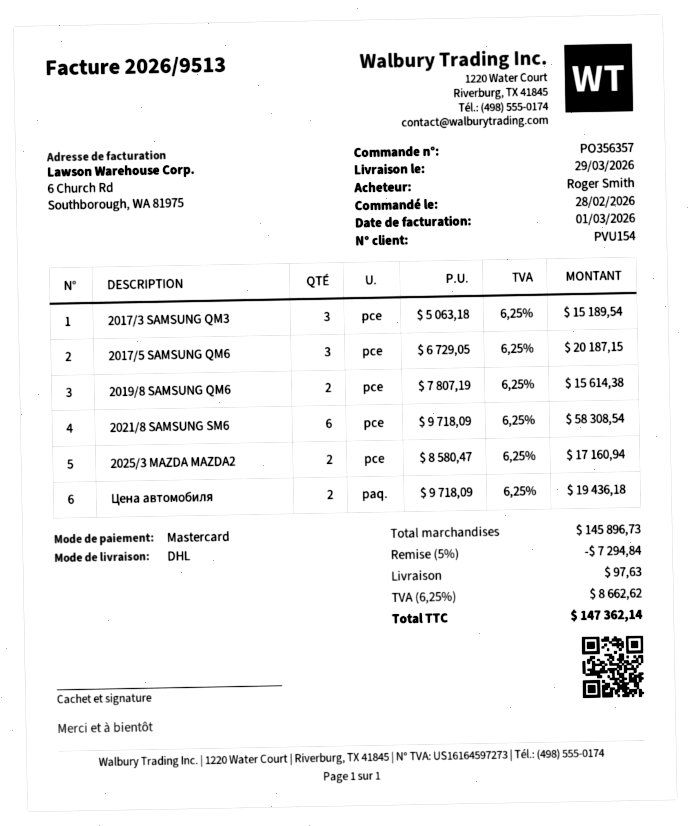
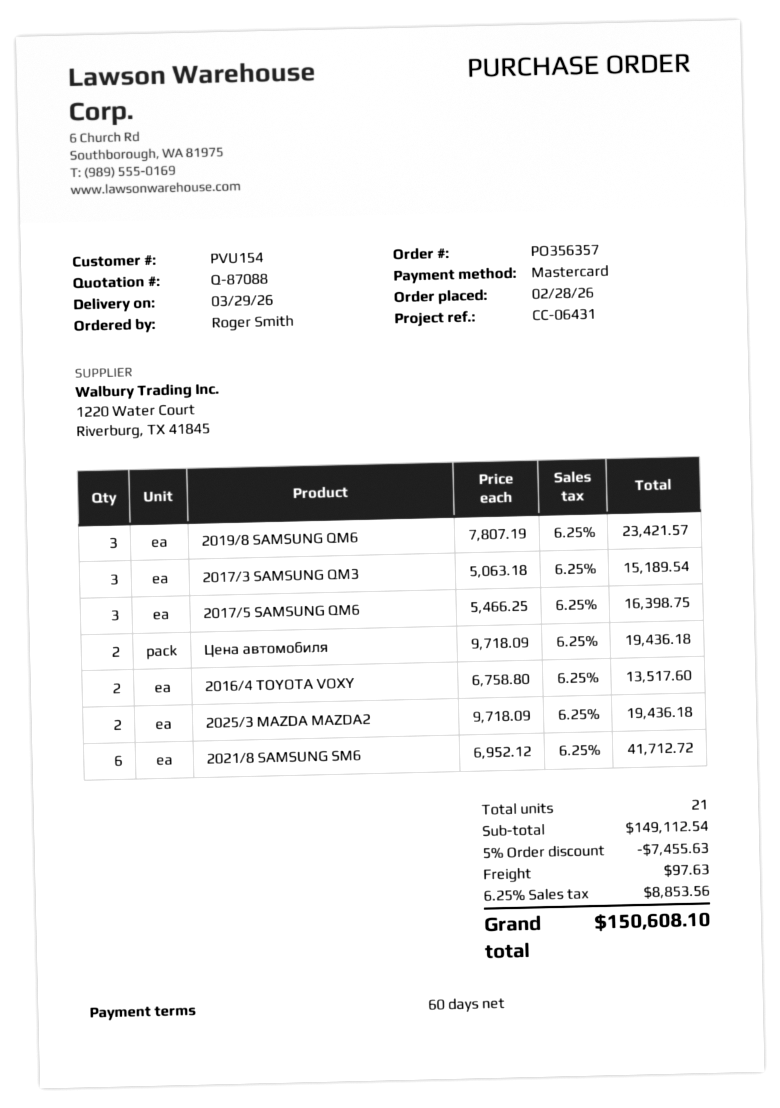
2017/5 SAMSUNG QM6: 3 x 6729.05 = 20187.15 -> 3 x 5466.25 = 16398.75
2019/8 SAMSUNG QM6: 2 x 7807.19 = 15614.38 -> 3 x 7807.19 = 23421.57
2021/8 SAMSUNG SM6: 6 x 9718.09 = 58308.54 -> 6 x 6952.12 = 41712.72
2025/3 MAZDA MAZDA2: 2 x 8580.47 = 17160.94 -> 2 x 9718.09 = 19436.18
2016/4 TOYOTA VOXY: none -> 2 x 6758.80 = 13517.60
subtotal: 145896.73 -> 149112.54
discount: 5% = 7294.84 -> 5% = 7455.63
tax: 6.25% = 8662.62 -> 6.25% = 8853.56
total: 147362.14 -> 150608.10

